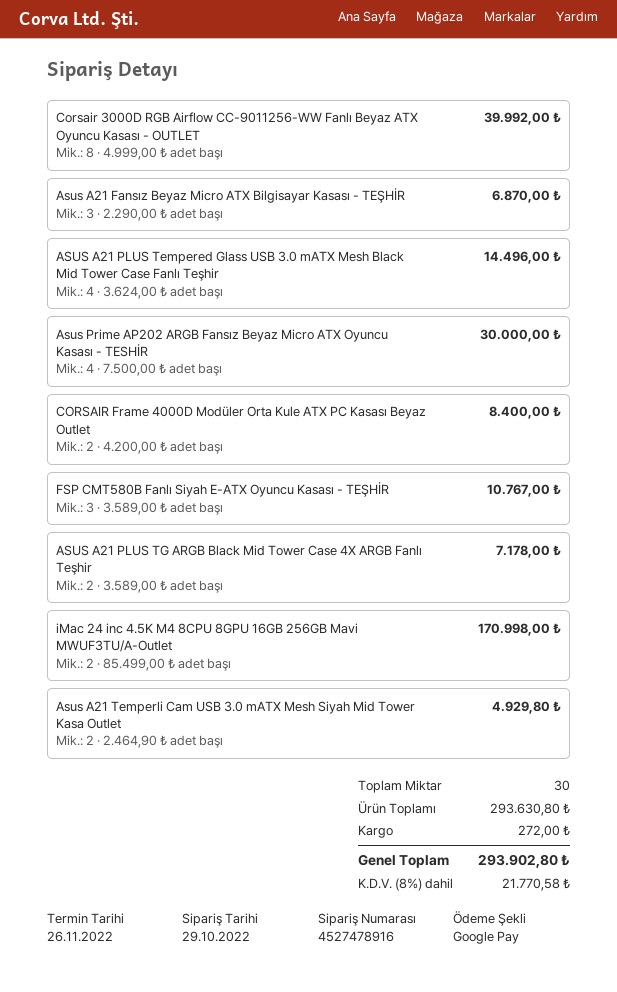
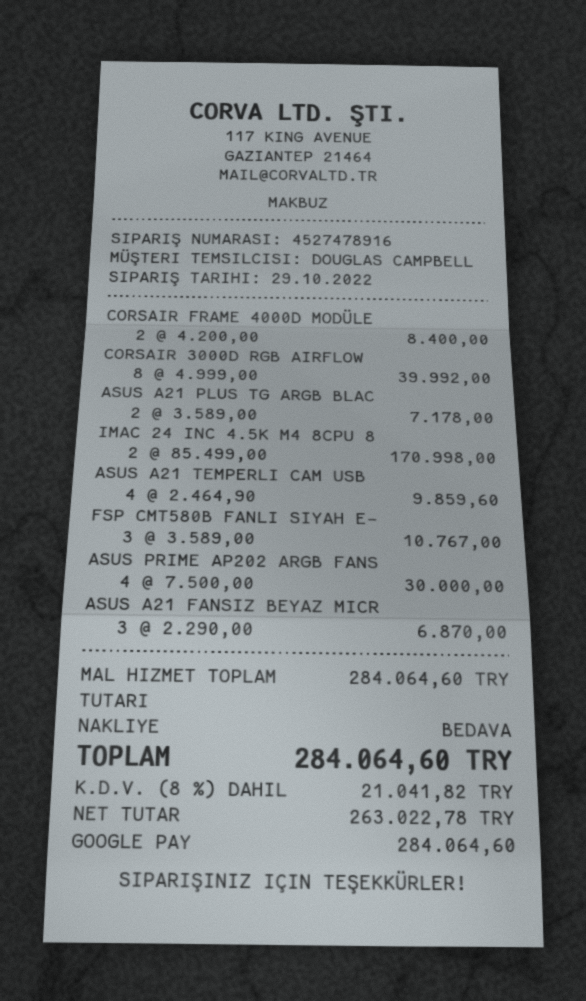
ASUS A21 PLUS Tempered Glass USB 3.0 mATX Mesh Black Mid Tower Case Fanlı Teşhir: 4 x 3624.00 = 14496.00 -> none
Asus A21 Temperli Cam USB 3.0 mATX Mesh Siyah Mid Tower Kasa Outlet: 2 x 2464.90 = 4929.80 -> 4 x 2464.90 = 9859.60
subtotal: 293630.80 -> 284064.60
shipping: 272.00 -> 0.00
tax: 8% = 21770.58 -> 8% = 21041.82
total: 293902.80 -> 284064.60

